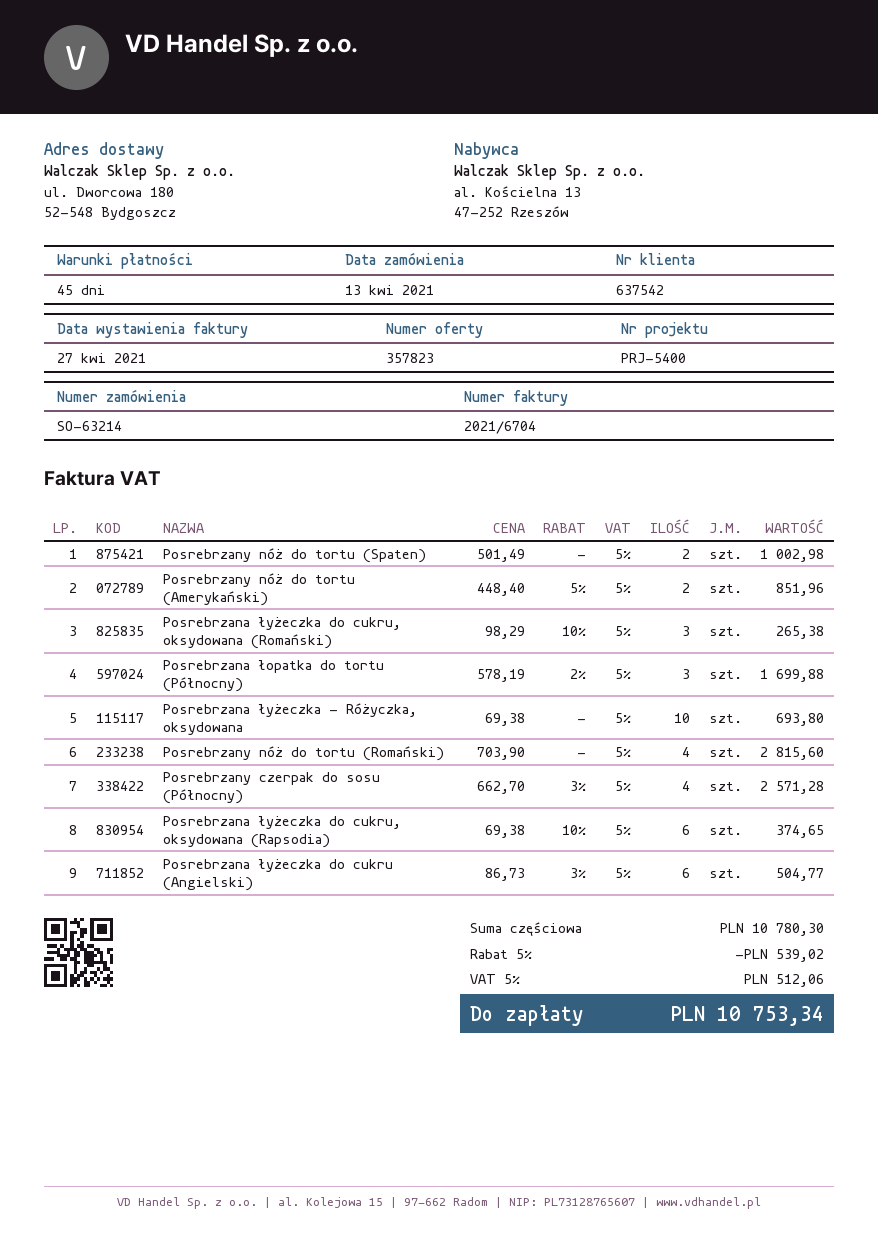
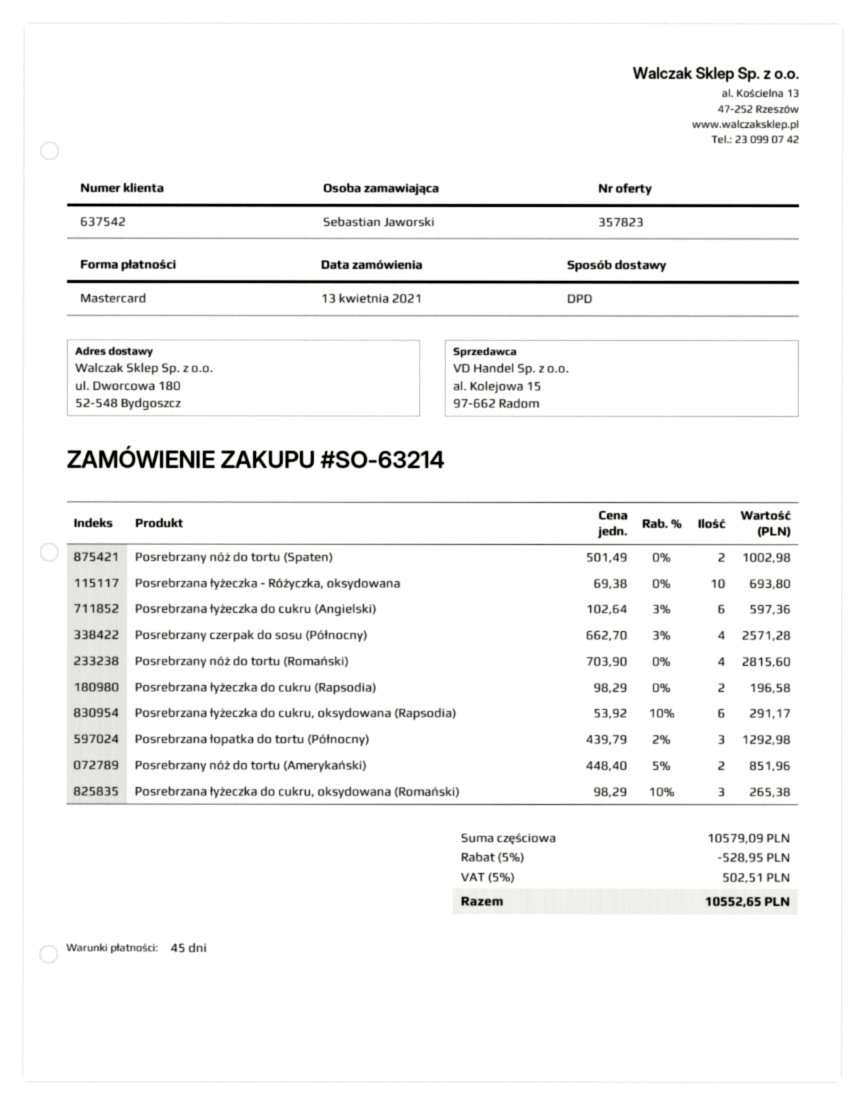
Posrebrzana łopatka do tortu (Północny): 3 x 578.19 - 2% = 1699.88 -> 3 x 439.79 - 2% = 1292.98
Posrebrzana łyżeczka do cukru, oksydowana (Rapsodia): 6 x 69.38 - 10% = 374.65 -> 6 x 53.92 - 10% = 291.17
Posrebrzana łyżeczka do cukru (Angielski): 6 x 86.73 - 3% = 504.77 -> 6 x 102.64 - 3% = 597.36
Posrebrzana łyżeczka do cukru (Rapsodia): none -> 2 x 98.29 = 196.58
subtotal: 10780.30 -> 10579.09
discount: 5% = 539.02 -> 5% = 528.95
tax: 5% = 512.06 -> 5% = 502.51
total: 10753.34 -> 10552.65

